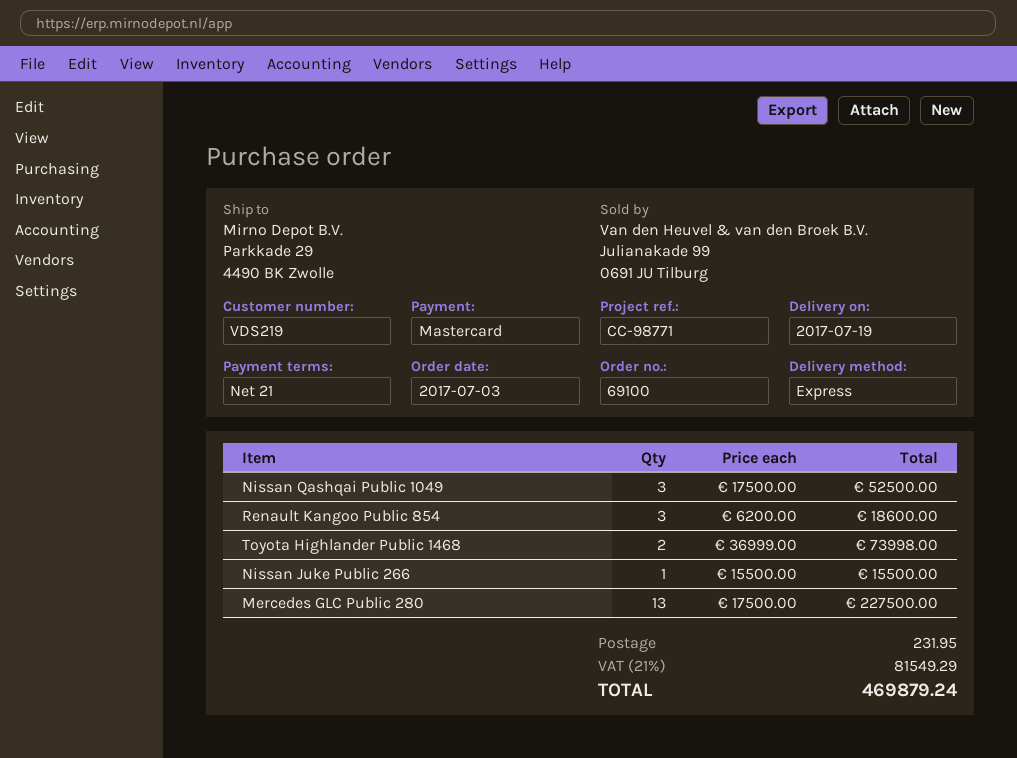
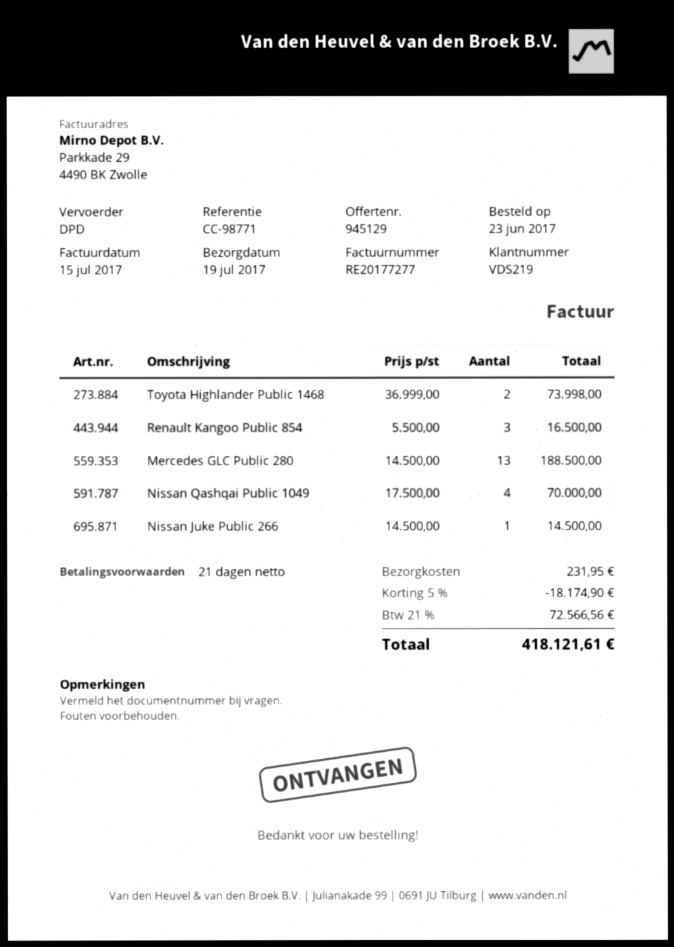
order date: 2017-07-03 -> 2017-06-23
shipping method: express -> DPD
Nissan Qashqai Public 1049: 3 x 17500.00 = 52500.00 -> 4 x 17500.00 = 70000.00
Renault Kangoo Public 854: 3 x 6200.00 = 18600.00 -> 3 x 5500.00 = 16500.00
Nissan Juke Public 266: 1 x 15500.00 = 15500.00 -> 1 x 14500.00 = 14500.00
Mercedes GLC Public 280: 13 x 17500.00 = 227500.00 -> 13 x 14500.00 = 188500.00
discount: none -> 5% = 18174.90
tax: 21% = 81549.29 -> 21% = 72566.56
total: 469879.24 -> 418121.61

